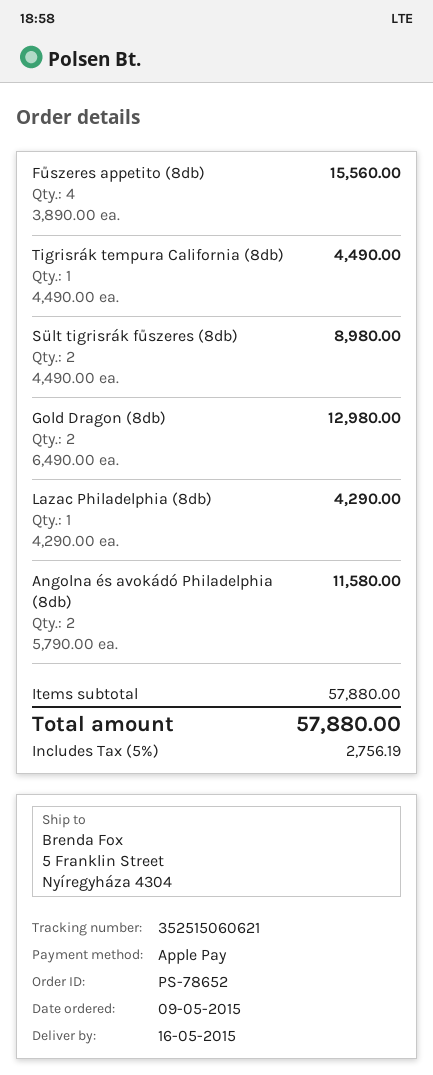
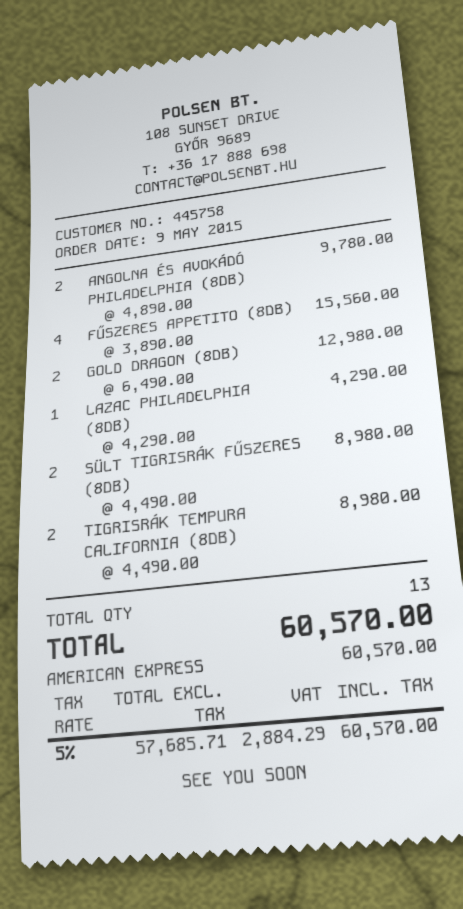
payment method: Apple Pay -> American Express
Tigrisrák tempura California (8db): 1 x 4490.00 = 4490.00 -> 2 x 4490.00 = 8980.00
Angolna és avokádó Philadelphia (8db): 2 x 5790.00 = 11580.00 -> 2 x 4890.00 = 9780.00
tax: 5% = 2756.19 -> 5% = 2884.29
total: 57880.00 -> 60570.00

